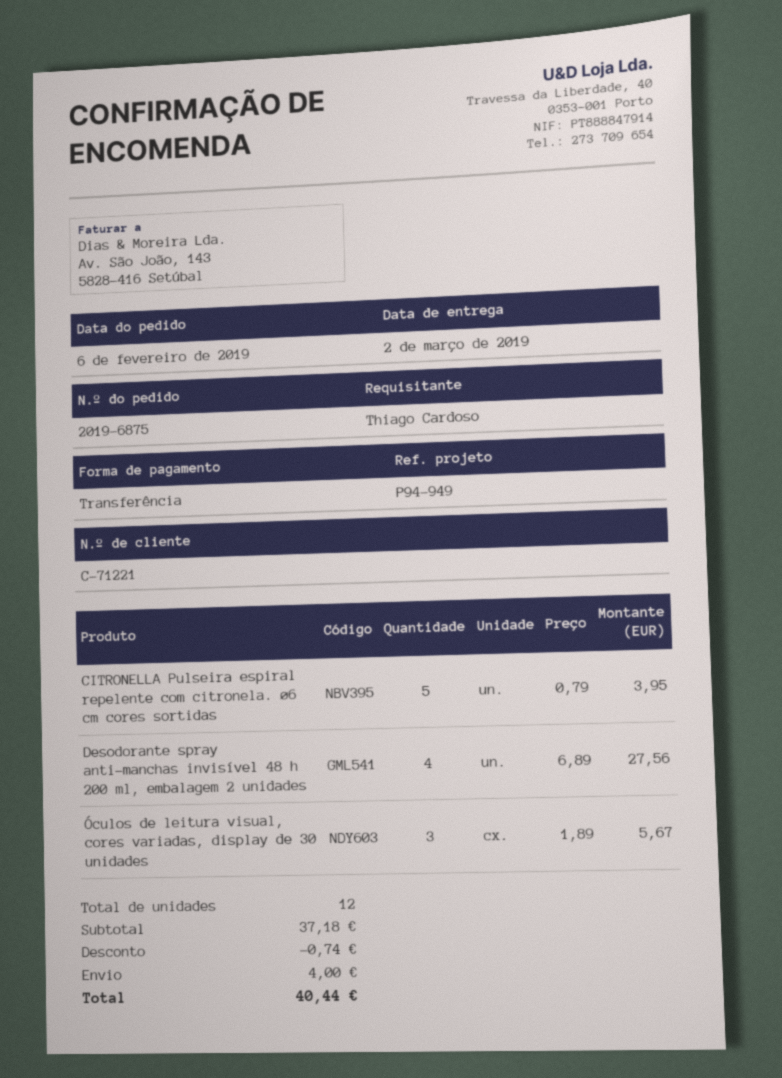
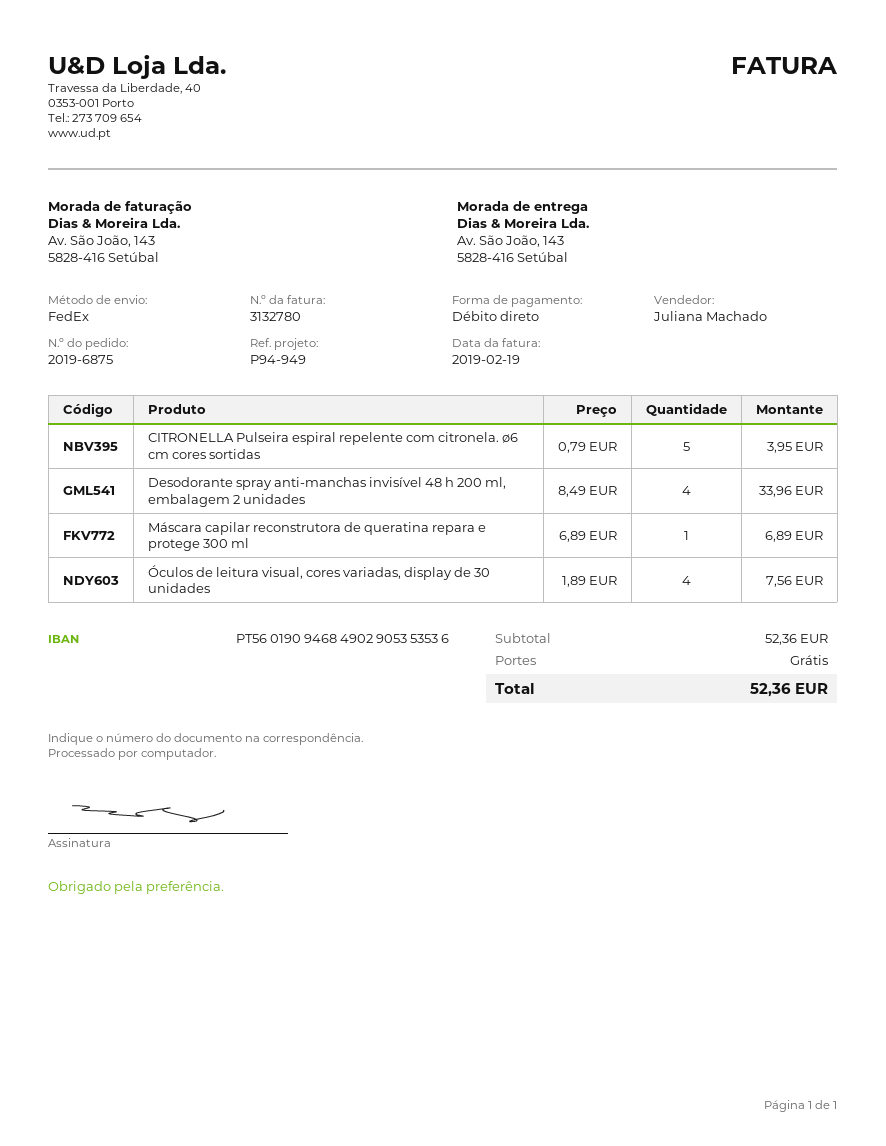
payment method: bank transfer -> direct debit
Desodorante spray anti-manchas invisível 48 h 200 ml, embalagem 2 unidades: 4 x 6.89 = 27.56 -> 4 x 8.49 = 33.96
Óculos de leitura visual, cores variadas, display de 30 unidades: 3 x 1.89 = 5.67 -> 4 x 1.89 = 7.56
Máscara capilar reconstrutora de queratina repara e protege 300 ml: none -> 1 x 6.89 = 6.89
subtotal: 37.18 -> 52.36
discount: 0.74 -> none
shipping: 4.00 -> 0.00
total: 40.44 -> 52.36

